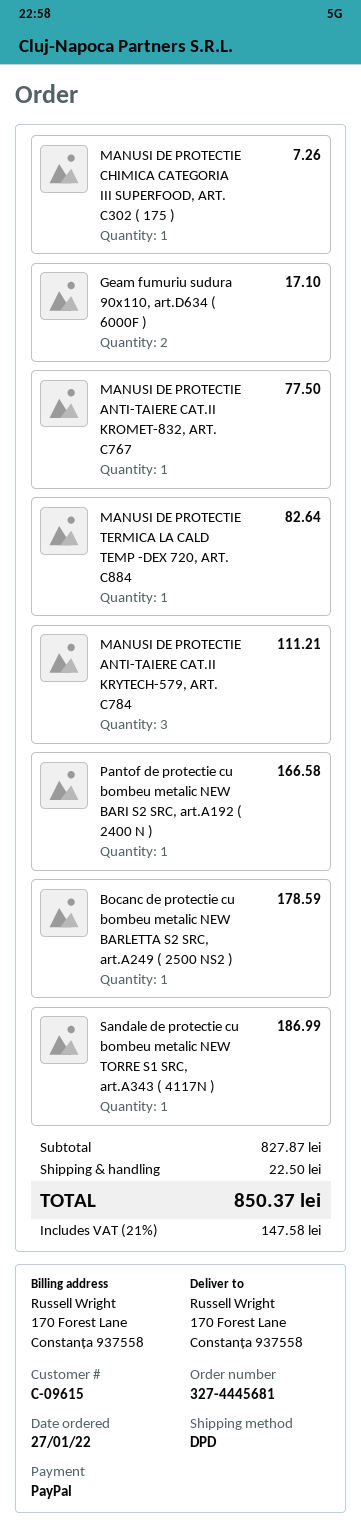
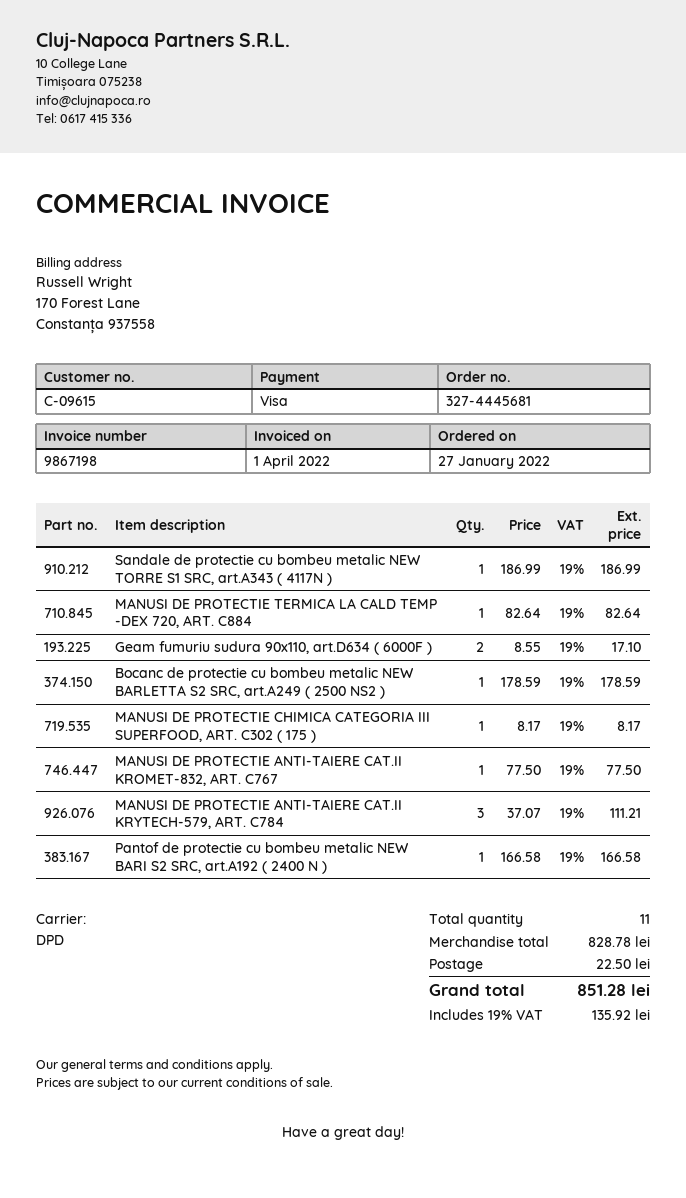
payment method: PayPal -> Visa
MANUSI DE PROTECTIE CHIMICA CATEGORIA III SUPERFOOD, ART. C302 ( 175 ): 1 for 7.26 -> 1 for 8.17
subtotal: 827.87 -> 828.78
tax: 21% = 147.58 -> 19% = 135.92
total: 850.37 -> 851.28

